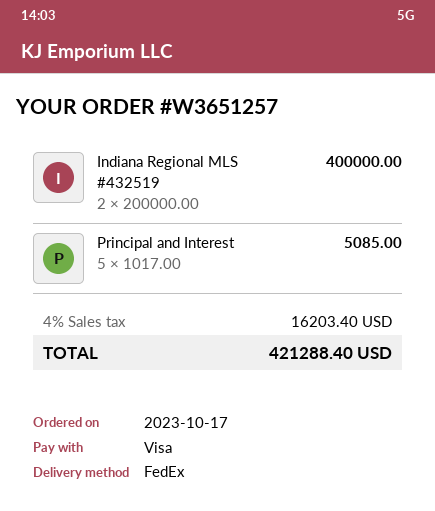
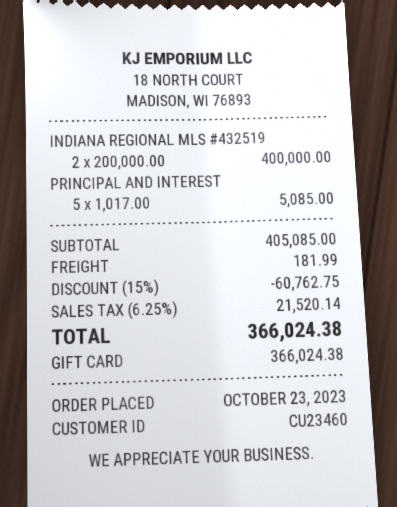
order date: 2023-10-17 -> 2023-10-23
payment method: Visa -> gift card
discount: none -> 15% = 60762.75
shipping: none -> 181.99
tax: 4% = 16203.40 -> 6.25% = 21520.14
total: 421288.40 -> 366024.38

